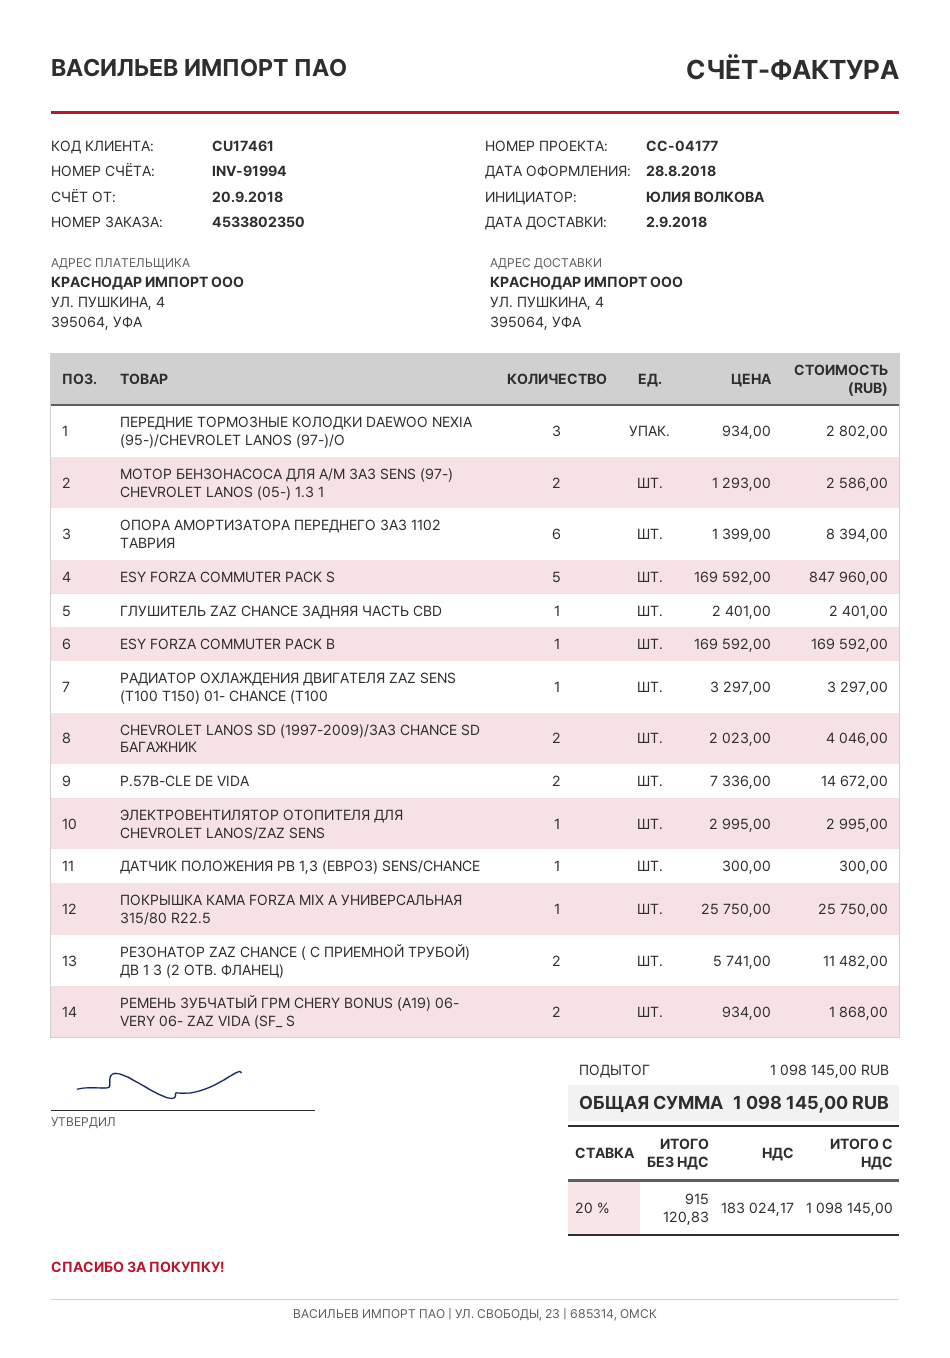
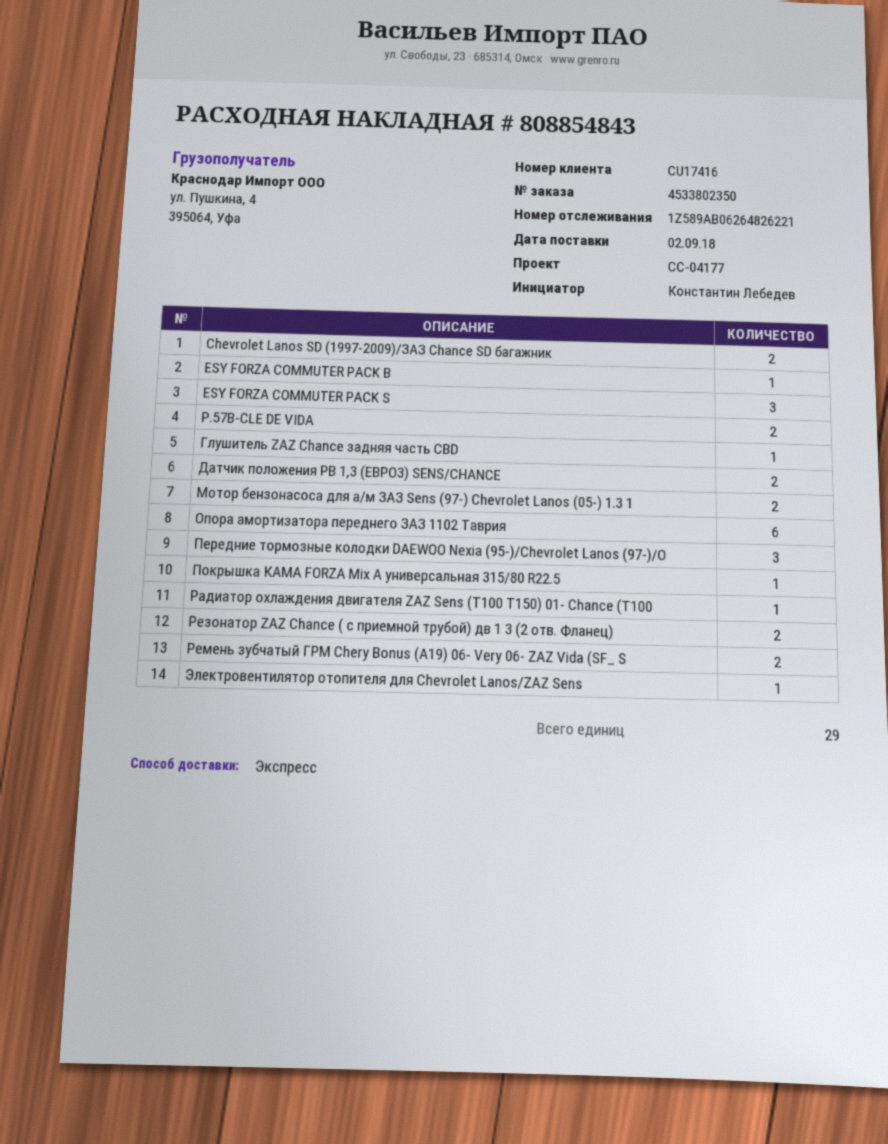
customer number: CU17461 -> CU17416
ordered by: ЮЛИЯ ВОЛКОВА -> Константин Лебедев
ESY FORZA COMMUTER PACK S: 5 -> 3
ДАТЧИК ПОЛОЖЕНИЯ РВ 1,3 (ЕВРО3) SENS/CHANCE: 1 -> 2

